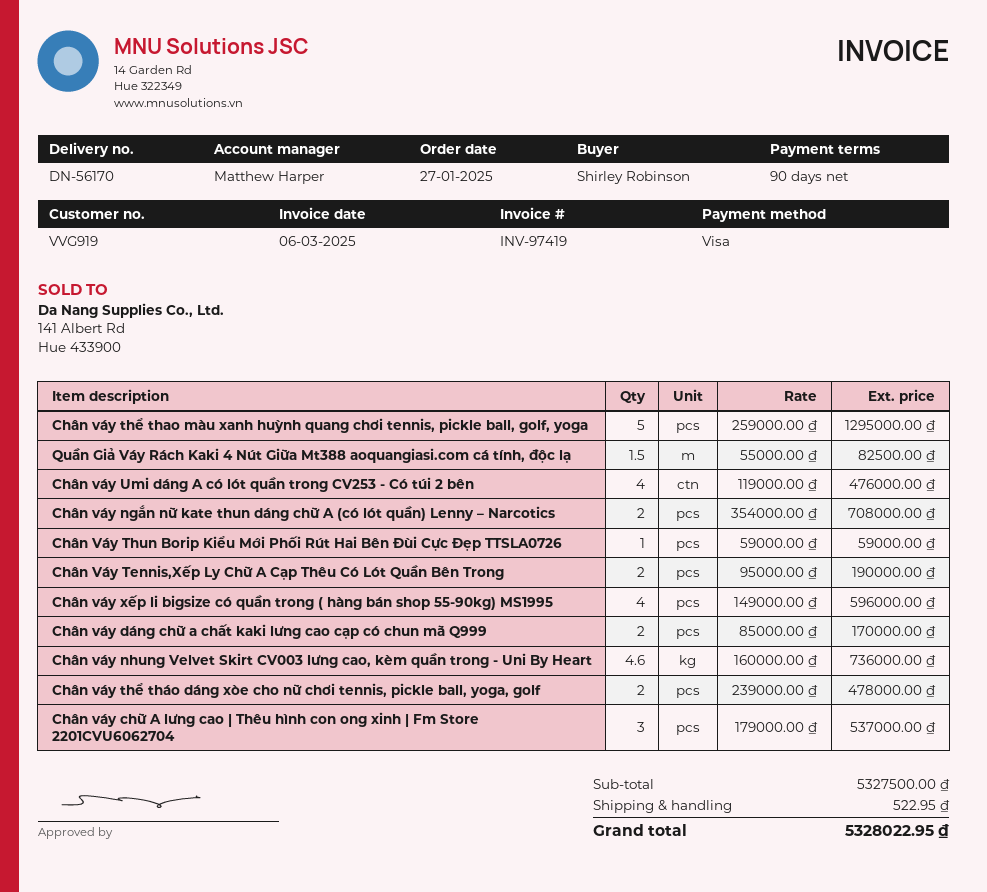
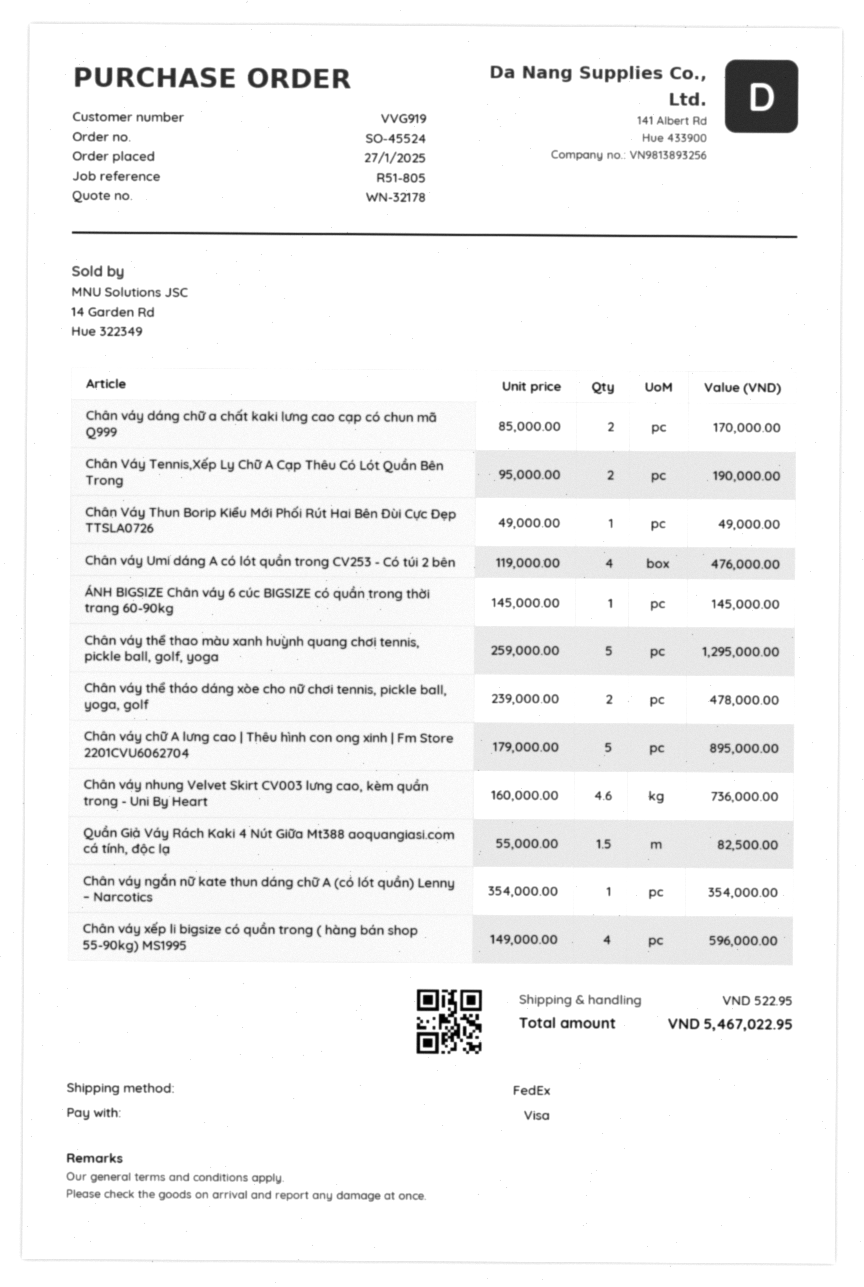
Chân váy ngắn nữ kate thun dáng chữ A (có lót quần) Lenny – Narcotics: 2 x 354000.00 = 708000.00 -> 1 x 354000.00 = 354000.00
Chân Váy Thun Borip Kiểu Mới Phối Rút Hai Bên Đùi Cực Đẹp TTSLA0726: 1 x 59000.00 = 59000.00 -> 1 x 49000.00 = 49000.00
Chân váy chữ A lưng cao | Thêu hình con ong xinh | Fm Store 2201CVU6062704: 3 x 179000.00 = 537000.00 -> 5 x 179000.00 = 895000.00
ÁNH BIGSIZE Chân váy 6 cúc BIGSIZE có quần trong thời trang 60-90kg: none -> 1 x 145000.00 = 145000.00
total: 5328022.95 -> 5467022.95

